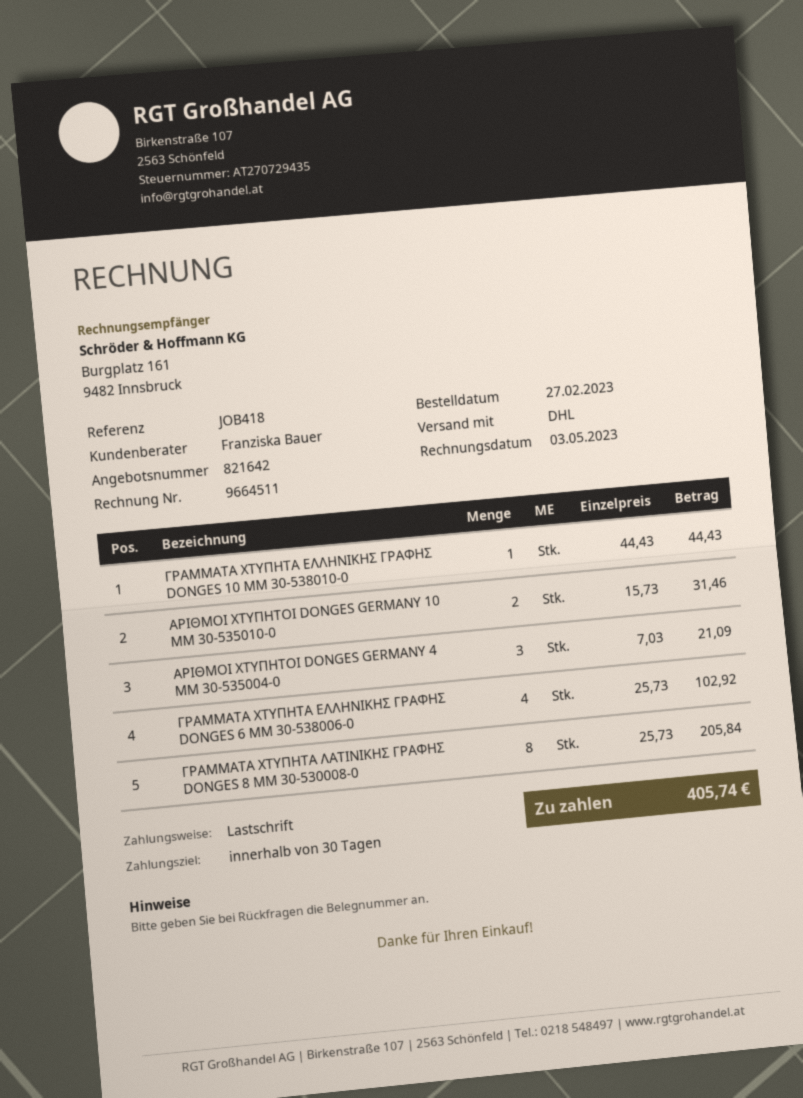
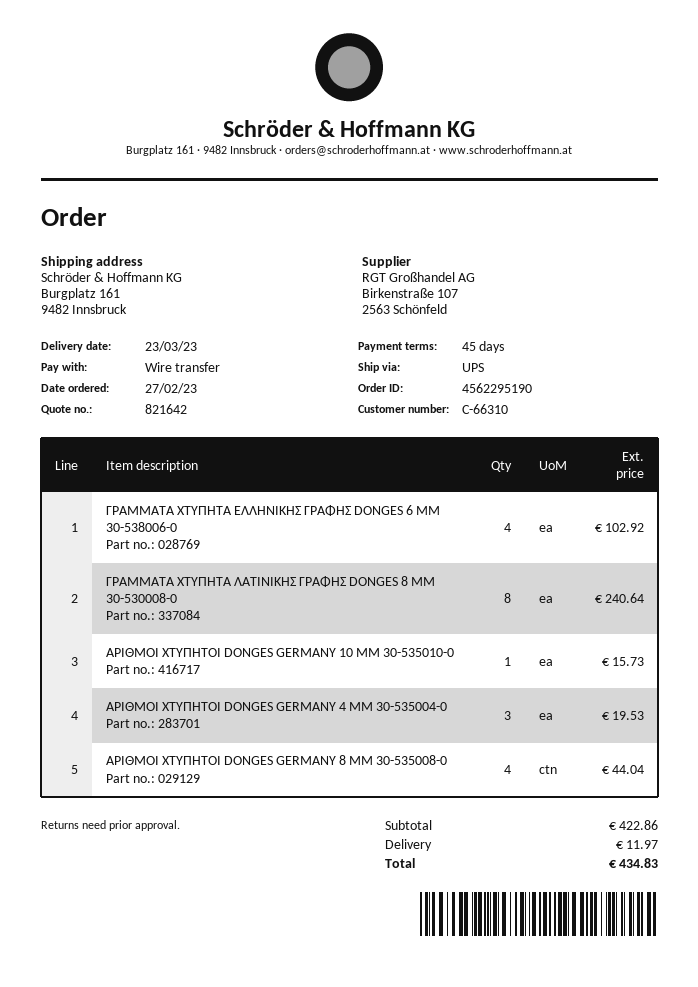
payment terms: 30 days -> 45 days
payment method: direct debit -> bank transfer
shipping method: DHL -> UPS
ΓΡΑΜΜΑΤΑ ΧΤΥΠΗΤΑ ΕΛΛΗΝΙΚΗΣ ΓΡΑΦΗΣ DONGES 10 MM 30-538010-0: 1 for 44.43 -> none
ΑΡΙΘΜΟΙ ΧΤΥΠΗΤΟΙ DONGES GERMANY 10 MM 30-535010-0: 2 for 31.46 -> 1 for 15.73
ΑΡΙΘΜΟΙ ΧΤΥΠΗΤΟΙ DONGES GERMANY 4 MM 30-535004-0: 3 for 21.09 -> 3 for 19.53
ΓΡΑΜΜΑΤΑ ΧΤΥΠΗΤΑ ΛΑΤΙΝΙΚΗΣ ΓΡΑΦΗΣ DONGES 8 MM 30-530008-0: 8 for 205.84 -> 8 for 240.64
ΑΡΙΘΜΟΙ ΧΤΥΠΗΤΟΙ DONGES GERMANY 8 MM 30-535008-0: none -> 4 for 44.04
shipping: none -> 11.97
total: 405.74 -> 434.83

